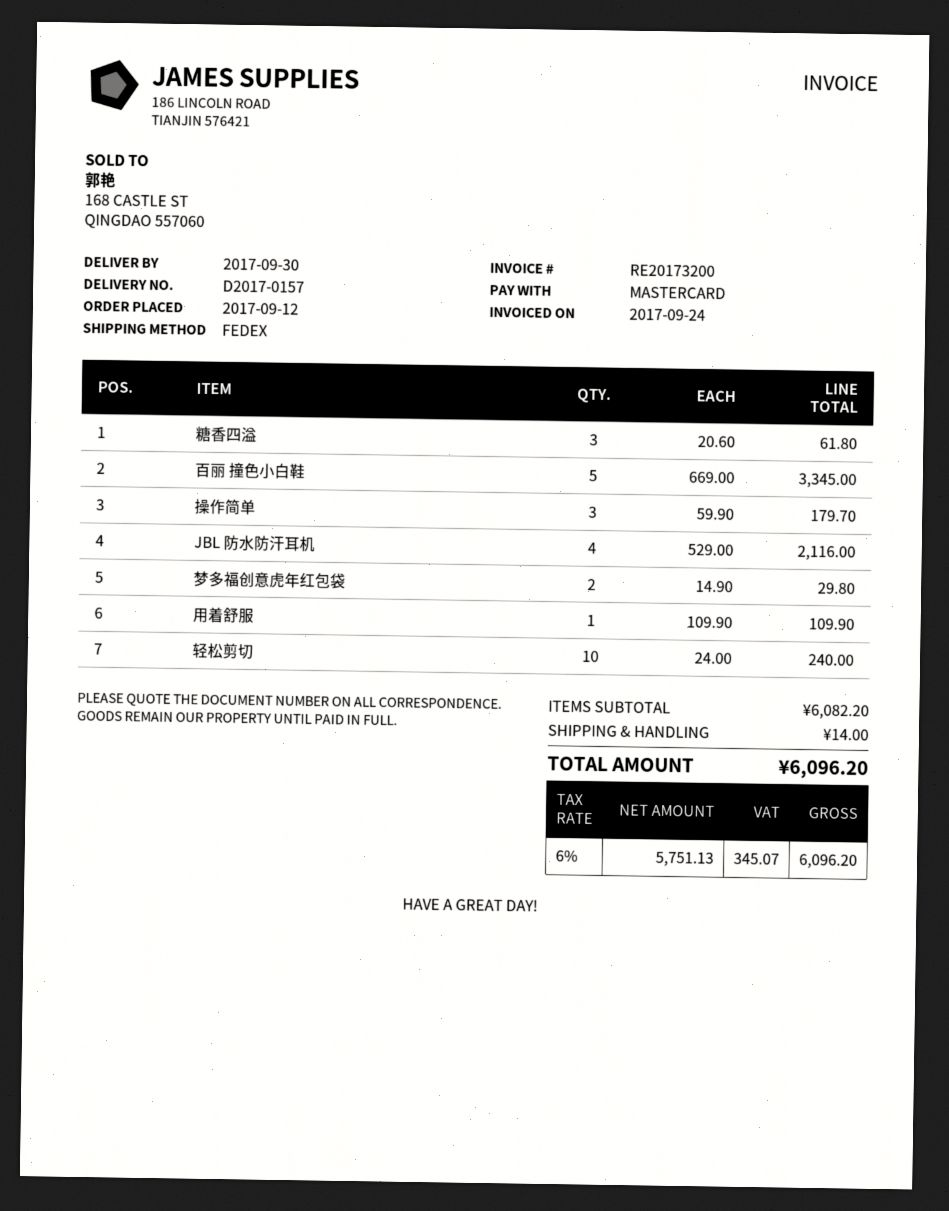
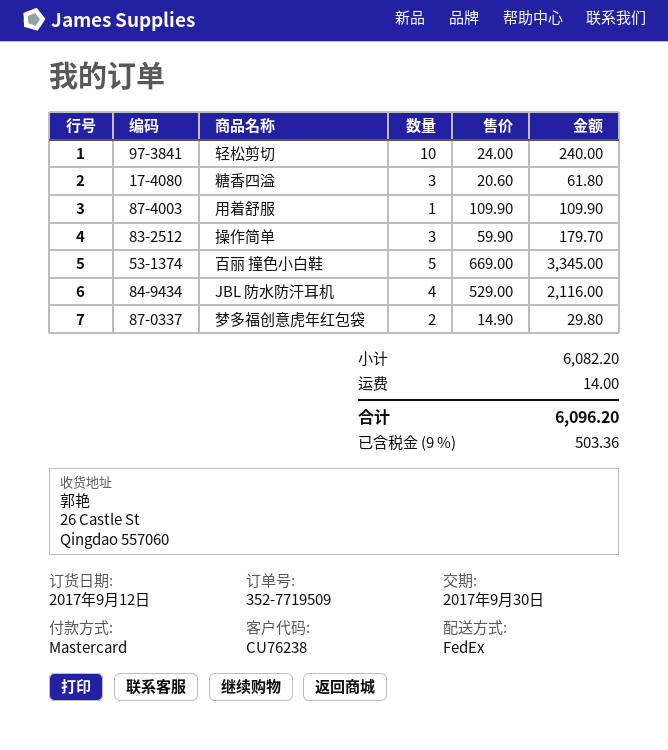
tax: 6% = 345.07 -> 9% = 503.36

